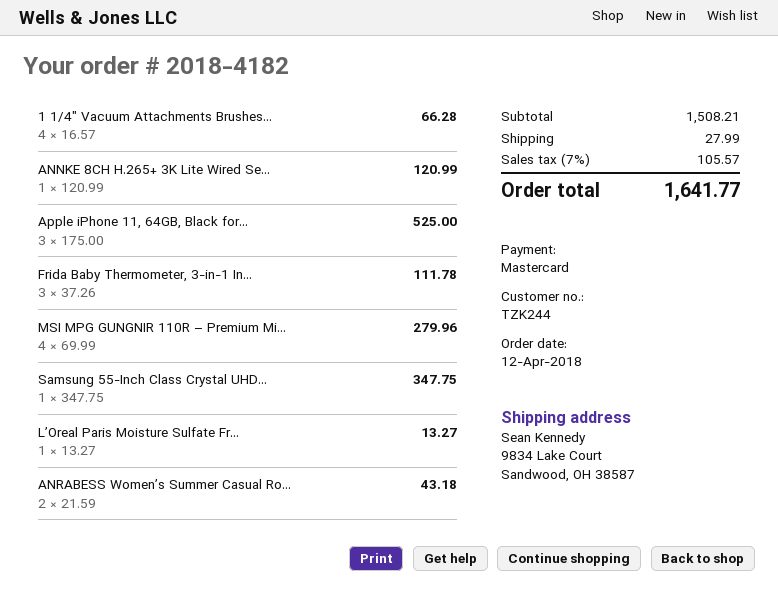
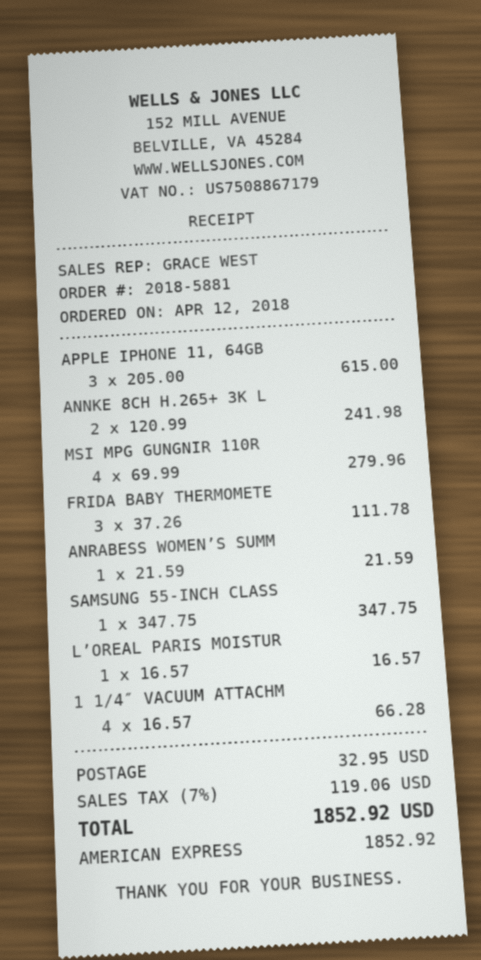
order number: 2018-4182 -> 2018-5881
payment method: Mastercard -> American Express
ANNKE 8CH H.265+ 3K Lite Wired Se...: 1 x 120.99 = 120.99 -> 2 x 120.99 = 241.98
Apple iPhone 11, 64GB, Black for...: 3 x 175.00 = 525.00 -> 3 x 205.00 = 615.00
L’Oreal Paris Moisture Sulfate Fr...: 1 x 13.27 = 13.27 -> 1 x 16.57 = 16.57
ANRABESS Women’s Summer Casual Ro...: 2 x 21.59 = 43.18 -> 1 x 21.59 = 21.59
shipping: 27.99 -> 32.95
tax: 7% = 105.57 -> 7% = 119.06
total: 1641.77 -> 1852.92

